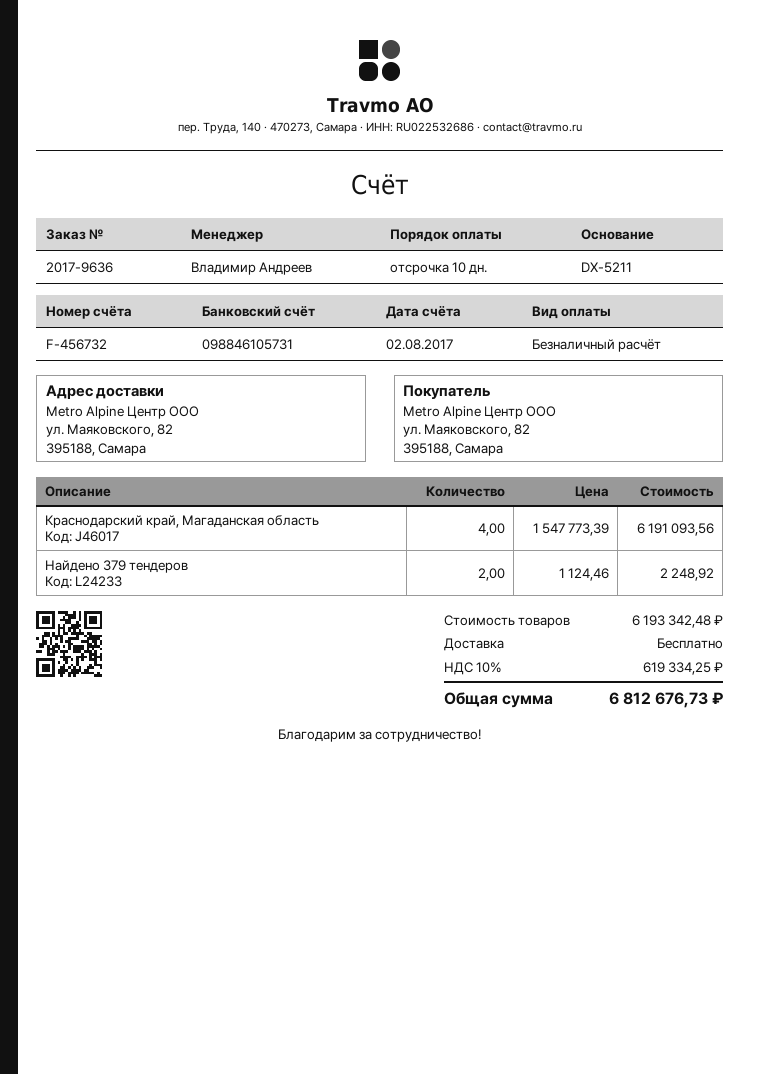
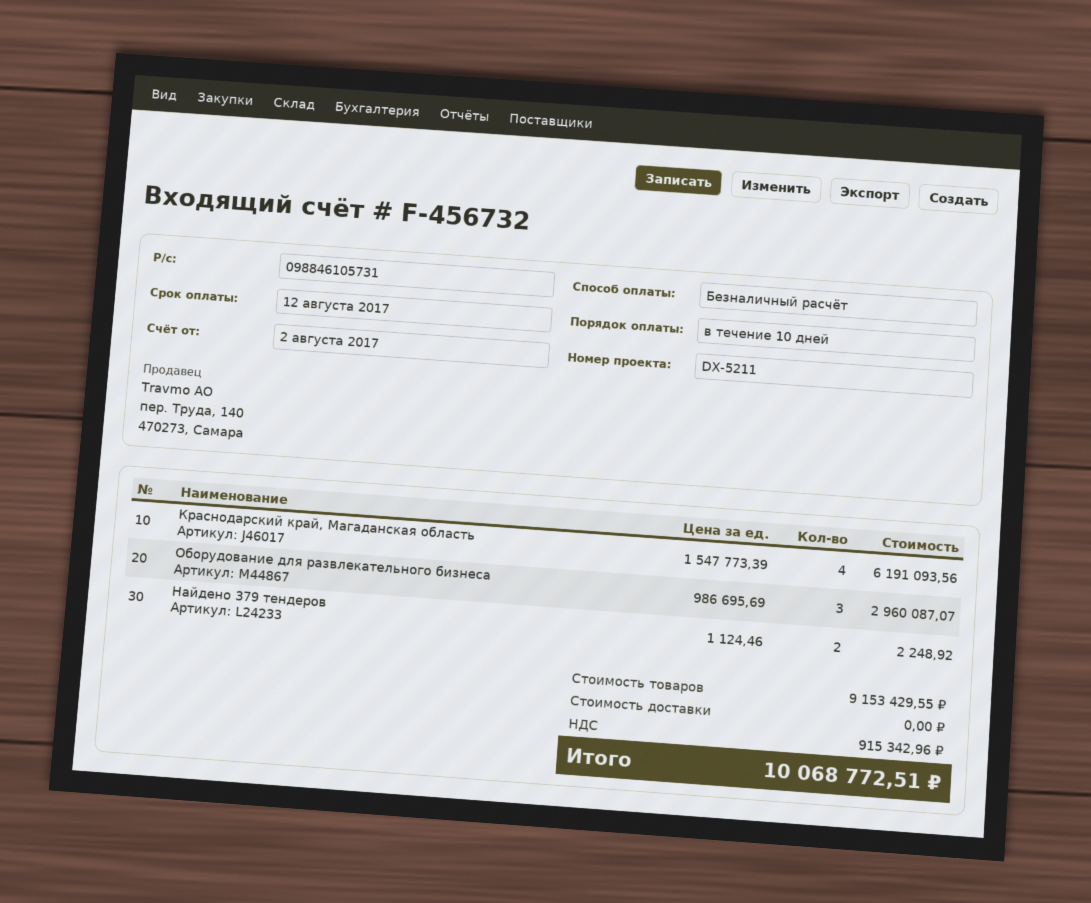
Оборудование для развлекательного бизнеса: none -> 3 x 986695.69 = 2960087.07
subtotal: 6193342.48 -> 9153429.55
tax: 619334.25 -> 915342.96
total: 6812676.73 -> 10068772.51

